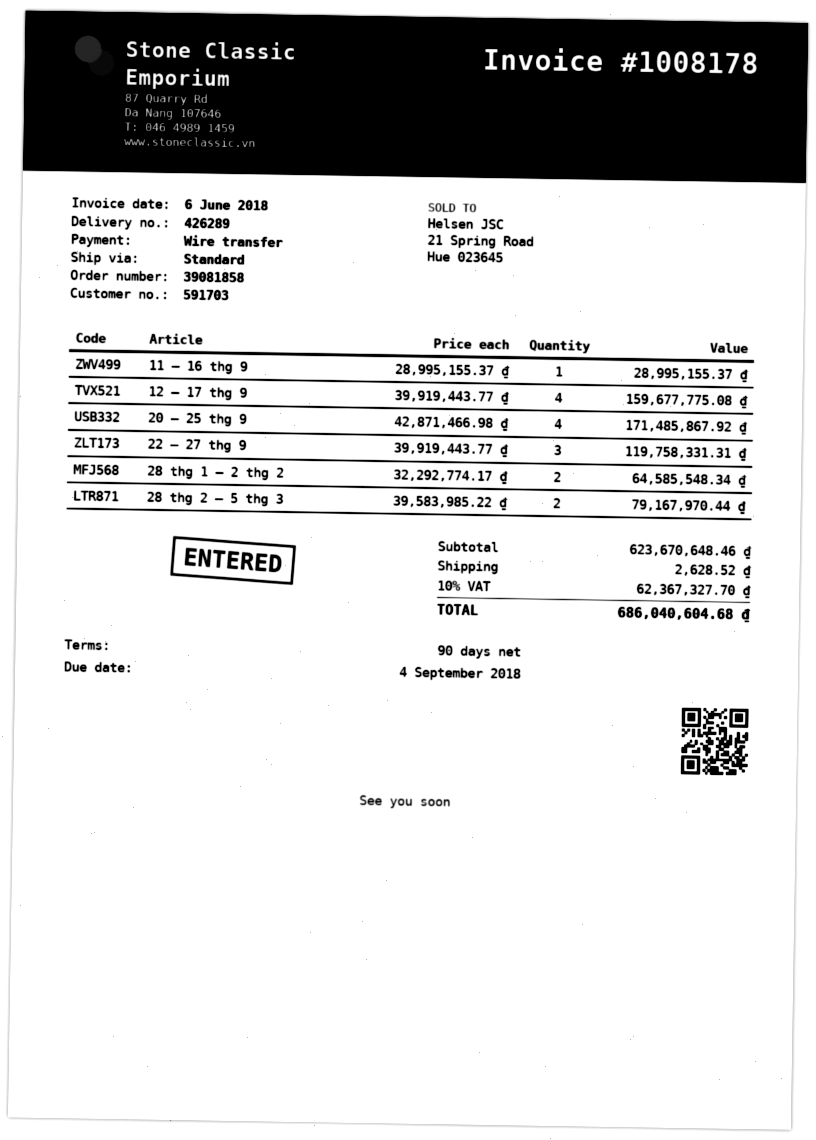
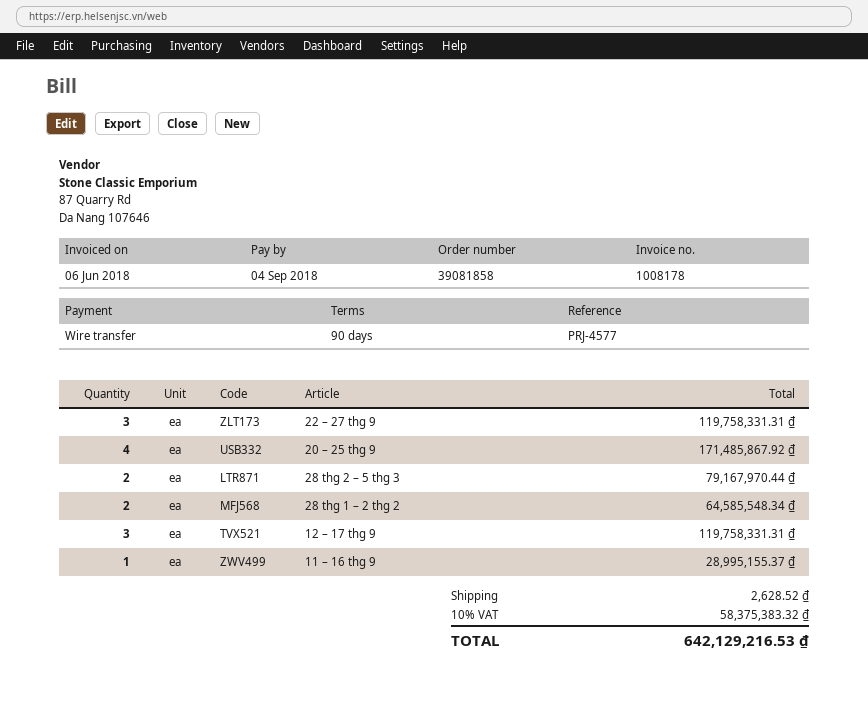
12 – 17 thg 9: 4 for 159677775.08 -> 3 for 119758331.31
tax: 10% = 62367327.70 -> 10% = 58375383.32
total: 686040604.68 -> 642129216.53

